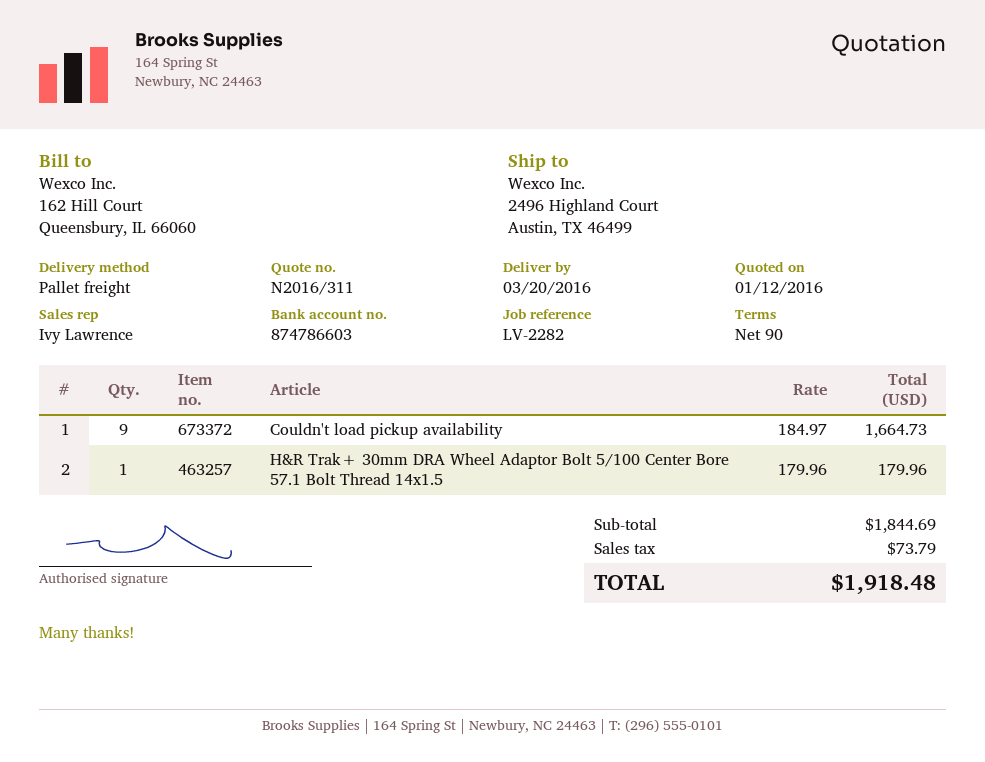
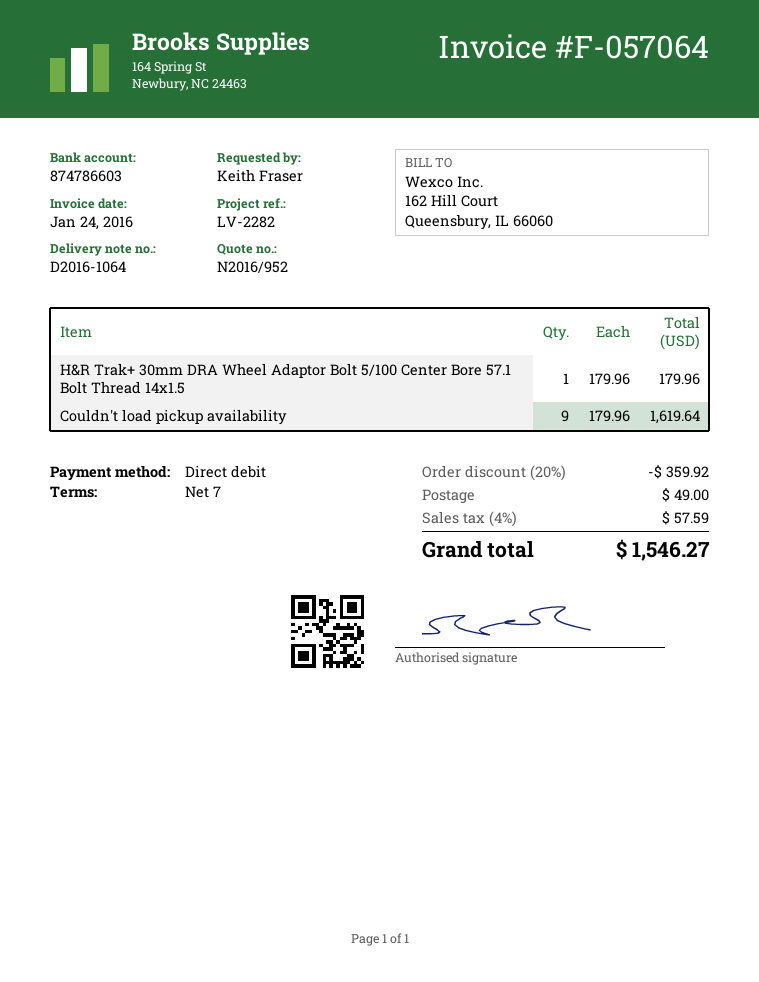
quote number: N2016/311 -> N2016/952
payment terms: 90 days -> 7 days
Couldn't load pickup availability: 9 x 184.97 = 1664.73 -> 9 x 179.96 = 1619.64
discount: none -> 20% = 359.92
shipping: none -> 49.00
tax: 73.79 -> 57.59
total: 1918.48 -> 1546.27

